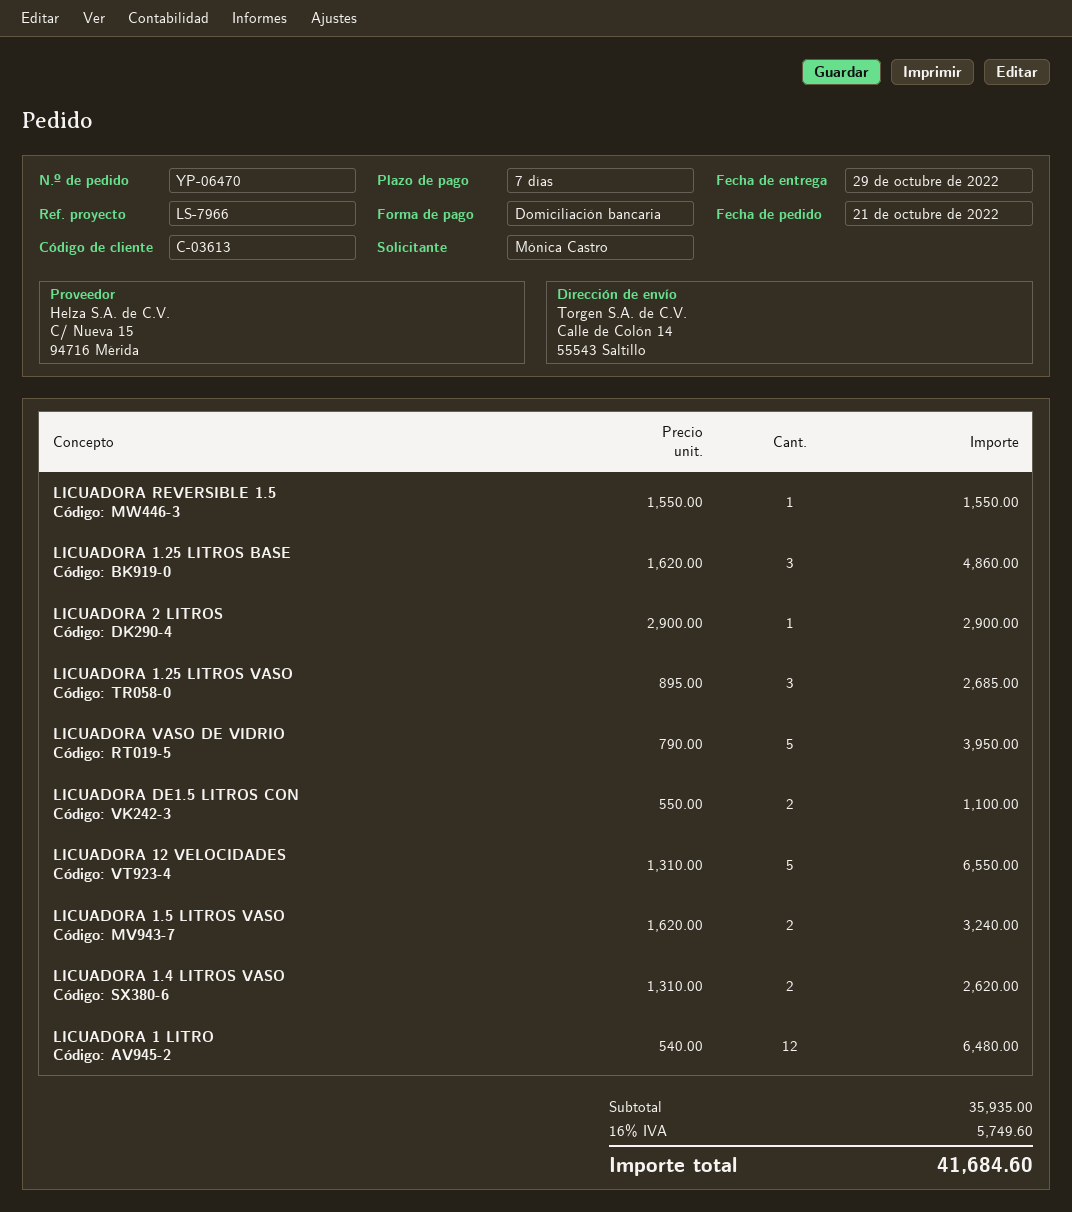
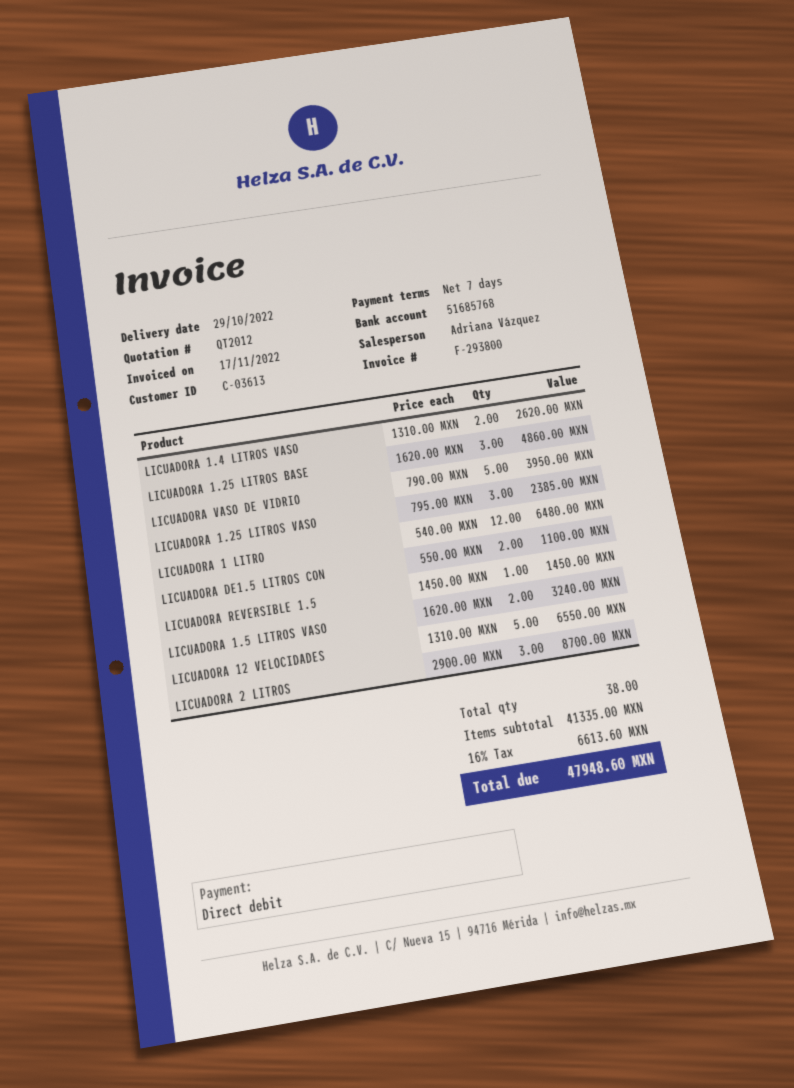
LICUADORA REVERSIBLE 1.5: 1 x 1550.00 = 1550.00 -> 1 x 1450.00 = 1450.00
LICUADORA 2 LITROS: 1 x 2900.00 = 2900.00 -> 3 x 2900.00 = 8700.00
LICUADORA 1.25 LITROS VASO: 3 x 895.00 = 2685.00 -> 3 x 795.00 = 2385.00
subtotal: 35935.00 -> 41335.00
tax: 16% = 5749.60 -> 16% = 6613.60
total: 41684.60 -> 47948.60

